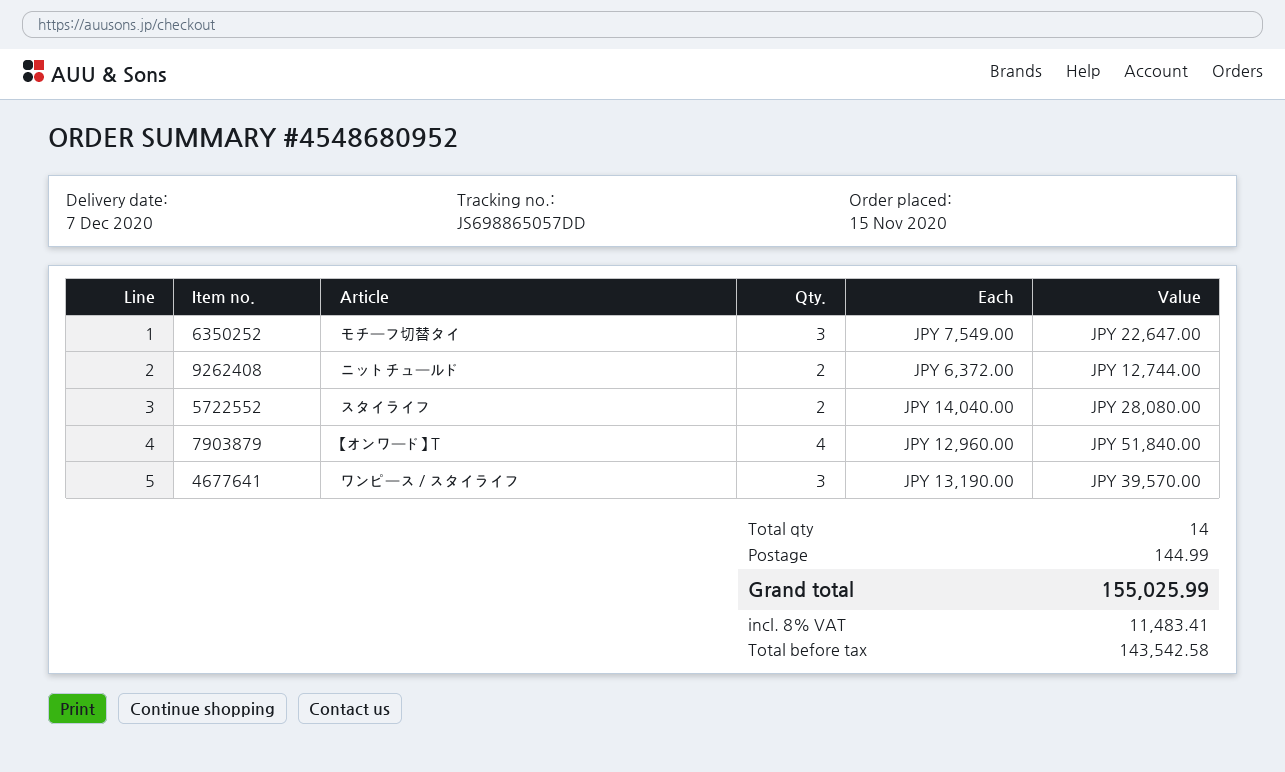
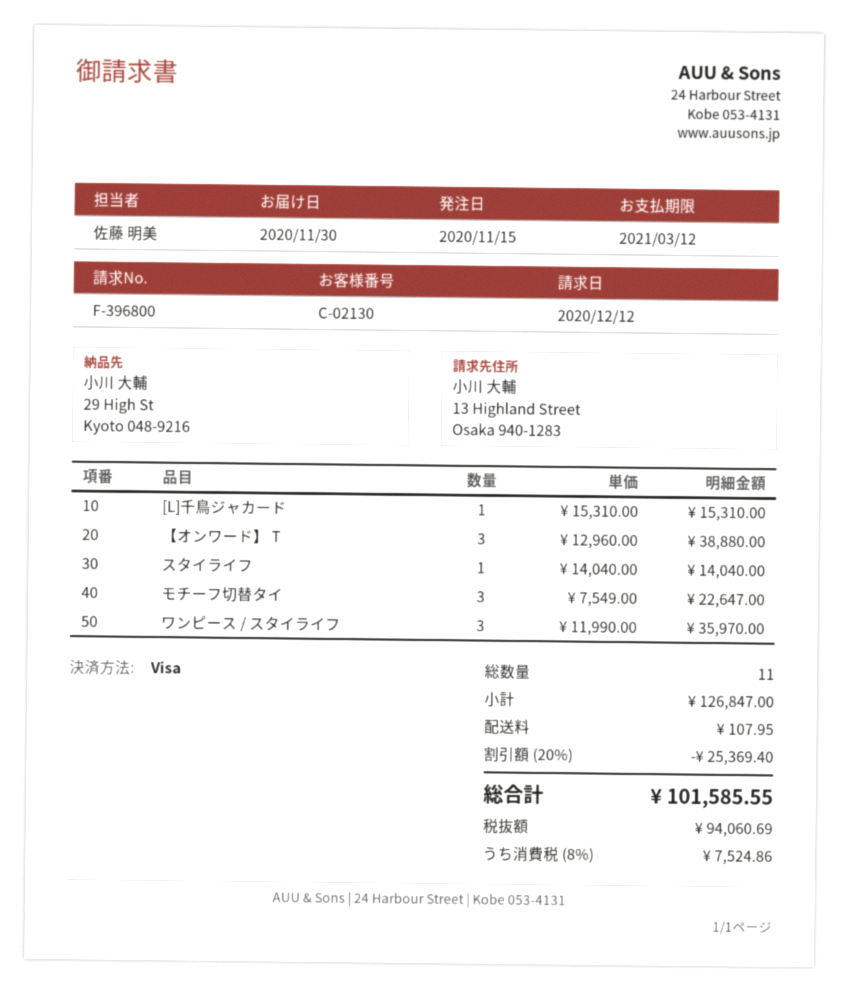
delivery date: 2020-12-07 -> 2020-11-30
ニットチュールド: 2 x 6372.00 = 12744.00 -> none
スタイライフ: 2 x 14040.00 = 28080.00 -> 1 x 14040.00 = 14040.00
【オンワード】 T: 4 x 12960.00 = 51840.00 -> 3 x 12960.00 = 38880.00
ワンピース / スタイライフ: 3 x 13190.00 = 39570.00 -> 3 x 11990.00 = 35970.00
[L]千鳥ジャカード: none -> 1 x 15310.00 = 15310.00
total quantity: 14 -> 11
discount: none -> 20% = 25369.40
shipping: 144.99 -> 107.95
net: 143542.58 -> 94060.69
tax: 8% = 11483.41 -> 8% = 7524.86
total: 155025.99 -> 101585.55

